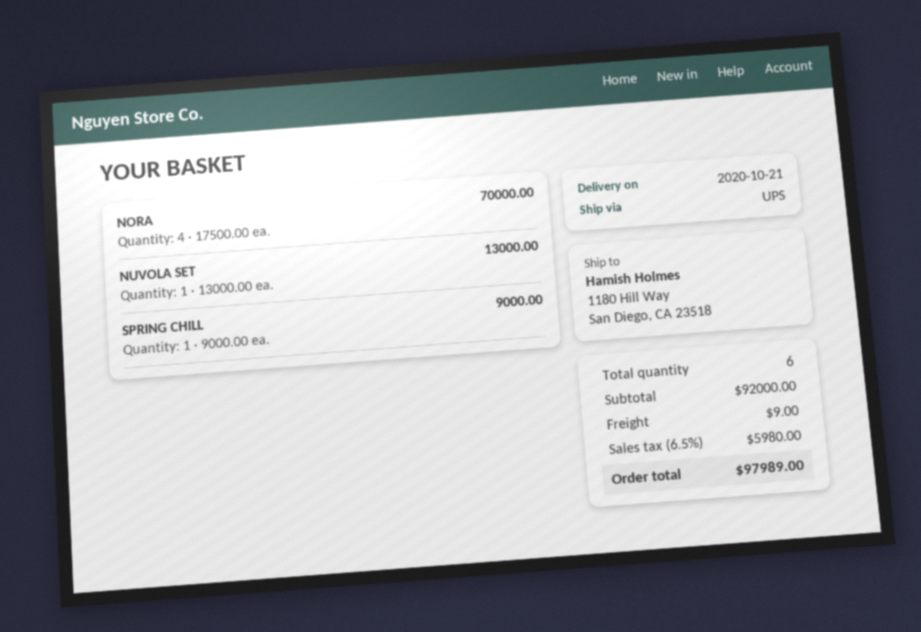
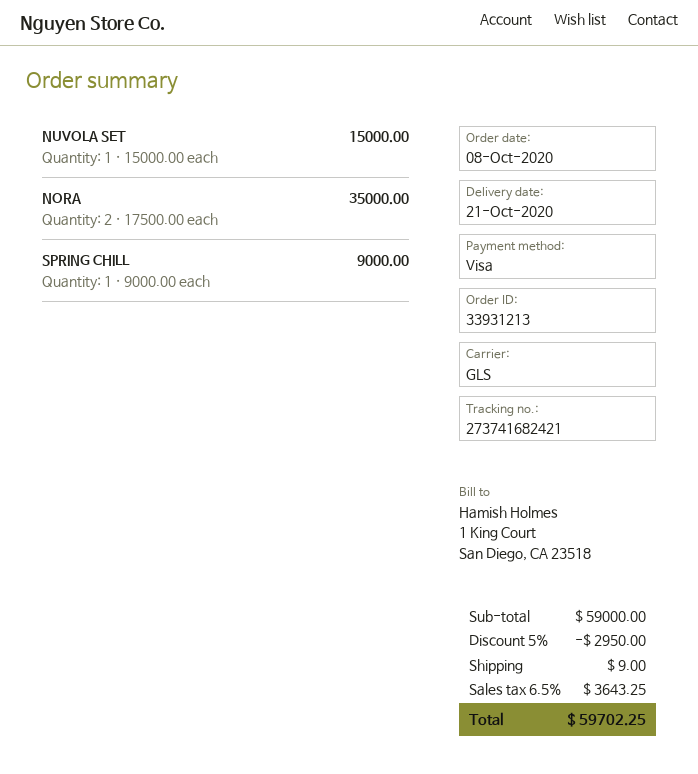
shipping method: UPS -> GLS
NORA: 4 x 17500.00 = 70000.00 -> 2 x 17500.00 = 35000.00
NUVOLA SET: 1 x 13000.00 = 13000.00 -> 1 x 15000.00 = 15000.00
subtotal: 92000.00 -> 59000.00
discount: none -> 5% = 2950.00
tax: 6.5% = 5980.00 -> 6.5% = 3643.25
total: 97989.00 -> 59702.25

